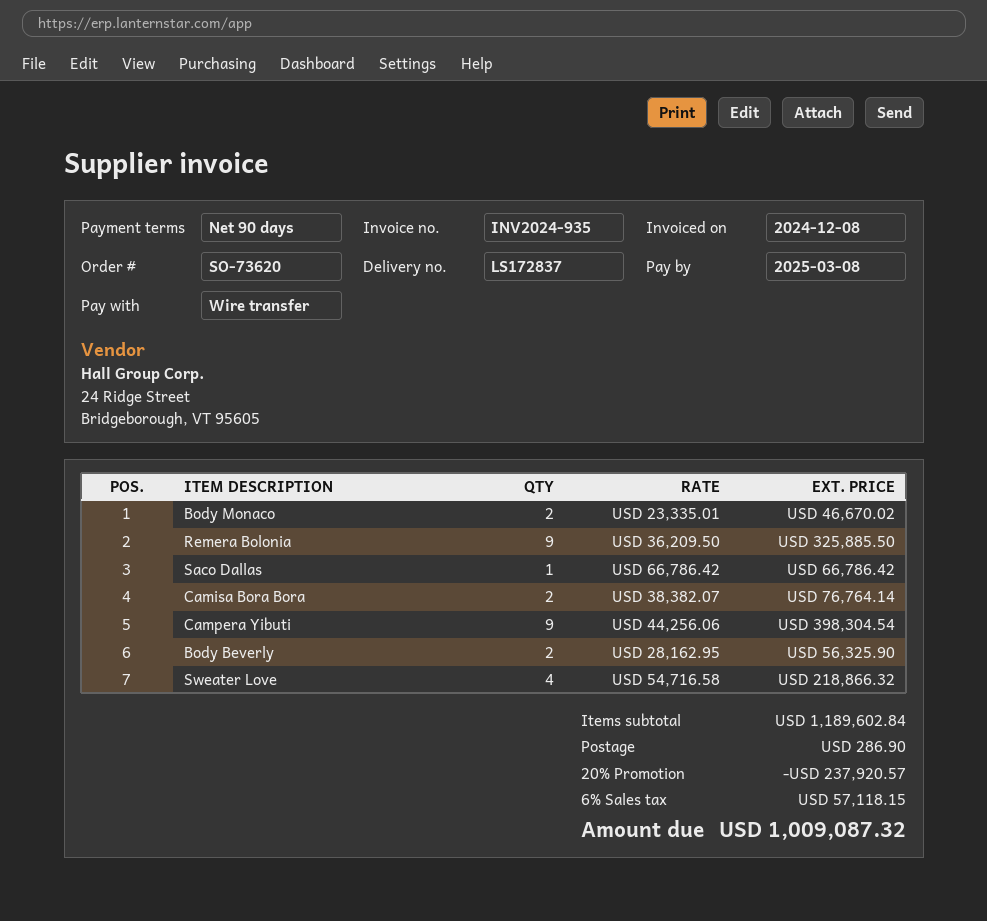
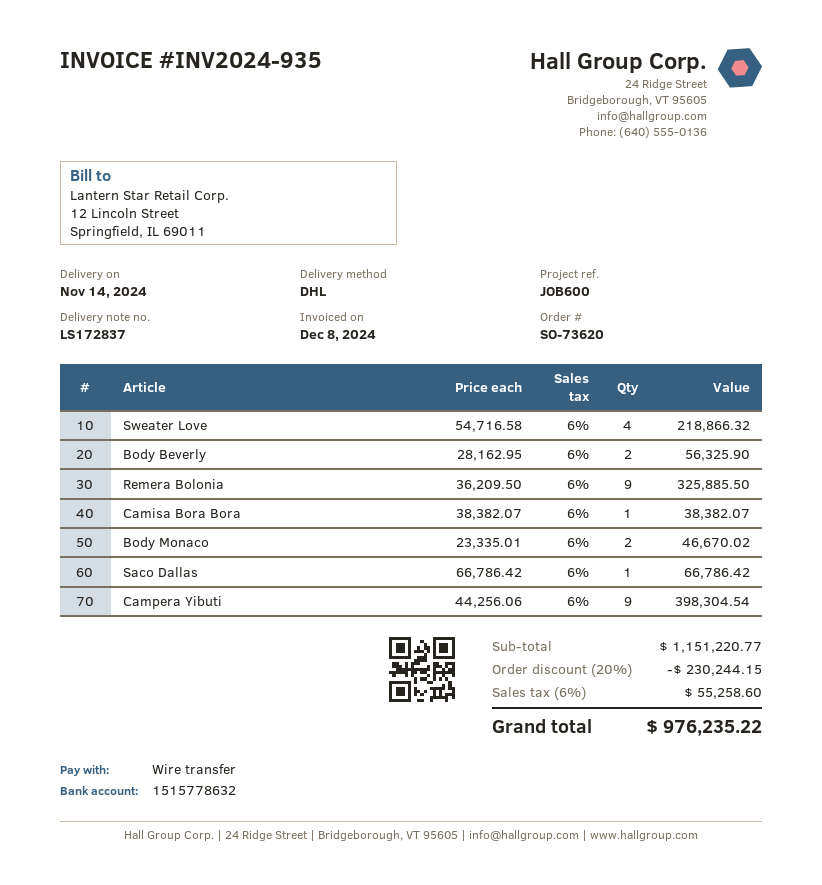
Camisa Bora Bora: 2 x 38382.07 = 76764.14 -> 1 x 38382.07 = 38382.07
subtotal: 1189602.84 -> 1151220.77
discount: 20% = 237920.57 -> 20% = 230244.15
shipping: 286.90 -> none
tax: 6% = 57118.15 -> 6% = 55258.60
total: 1009087.32 -> 976235.22

